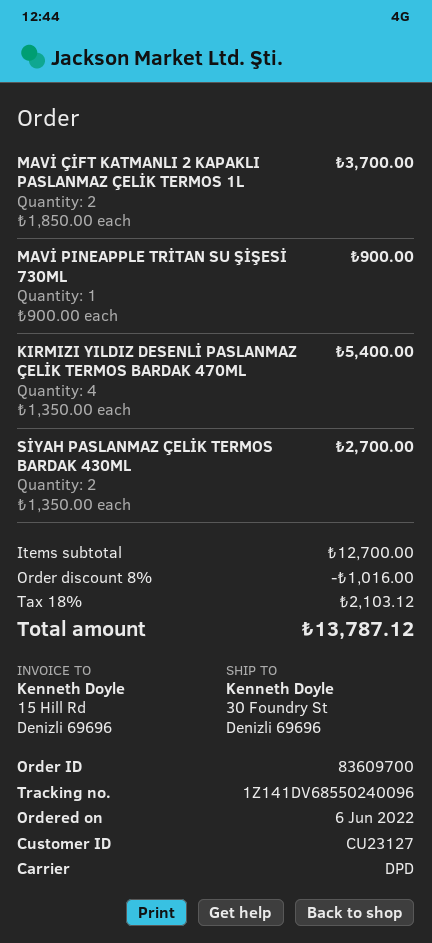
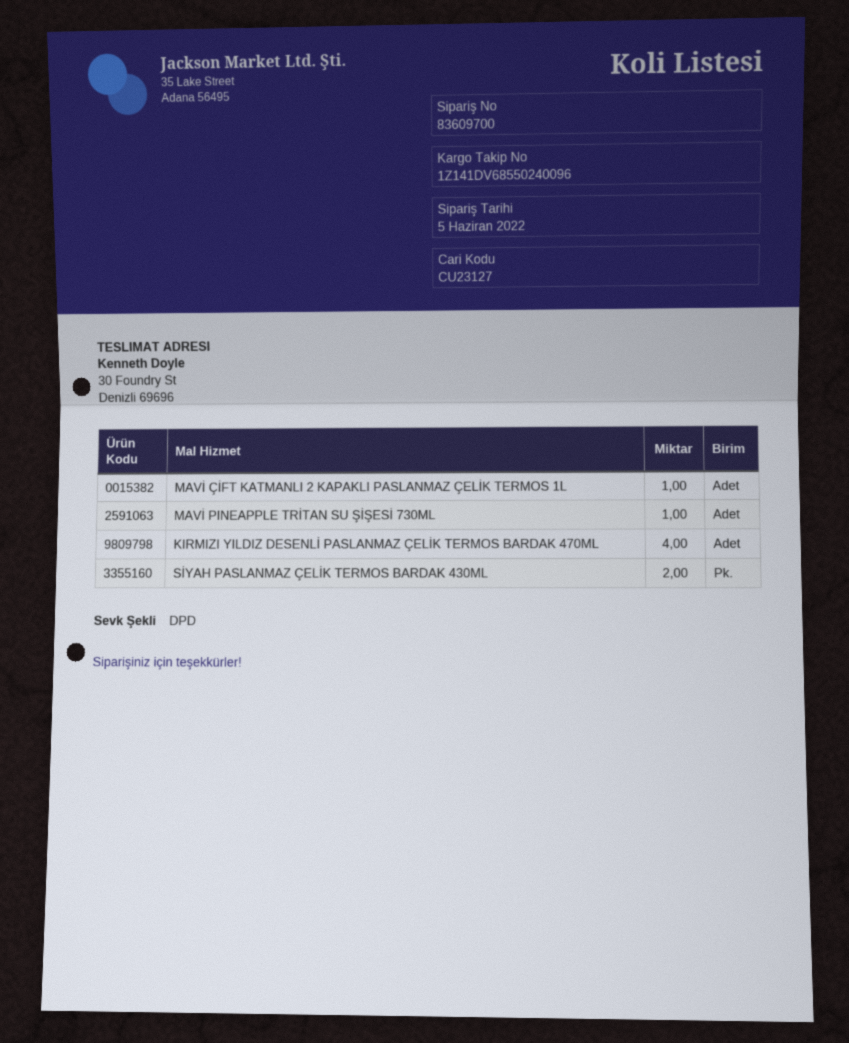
order date: 2022-06-06 -> 2022-06-05
MAVİ ÇİFT KATMANLI 2 KAPAKLI PASLANMAZ ÇELİK TERMOS 1L: 2 -> 1

